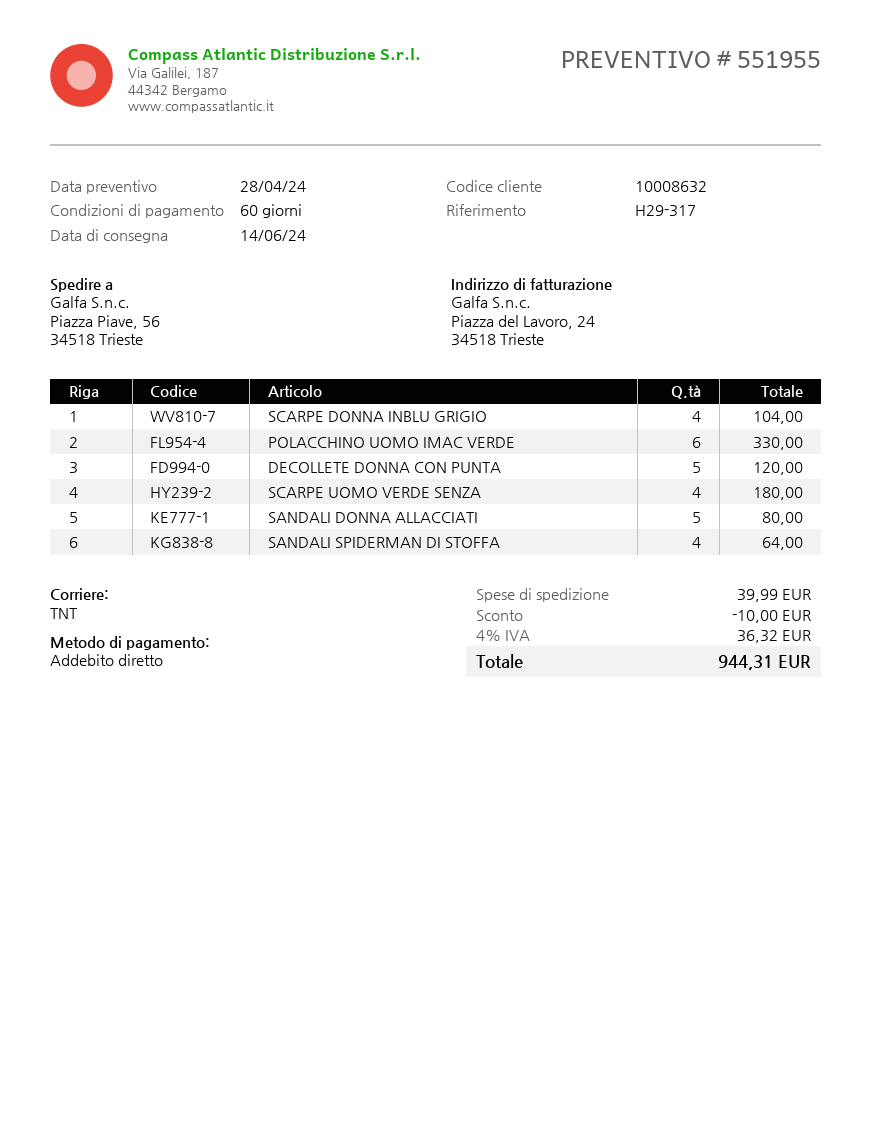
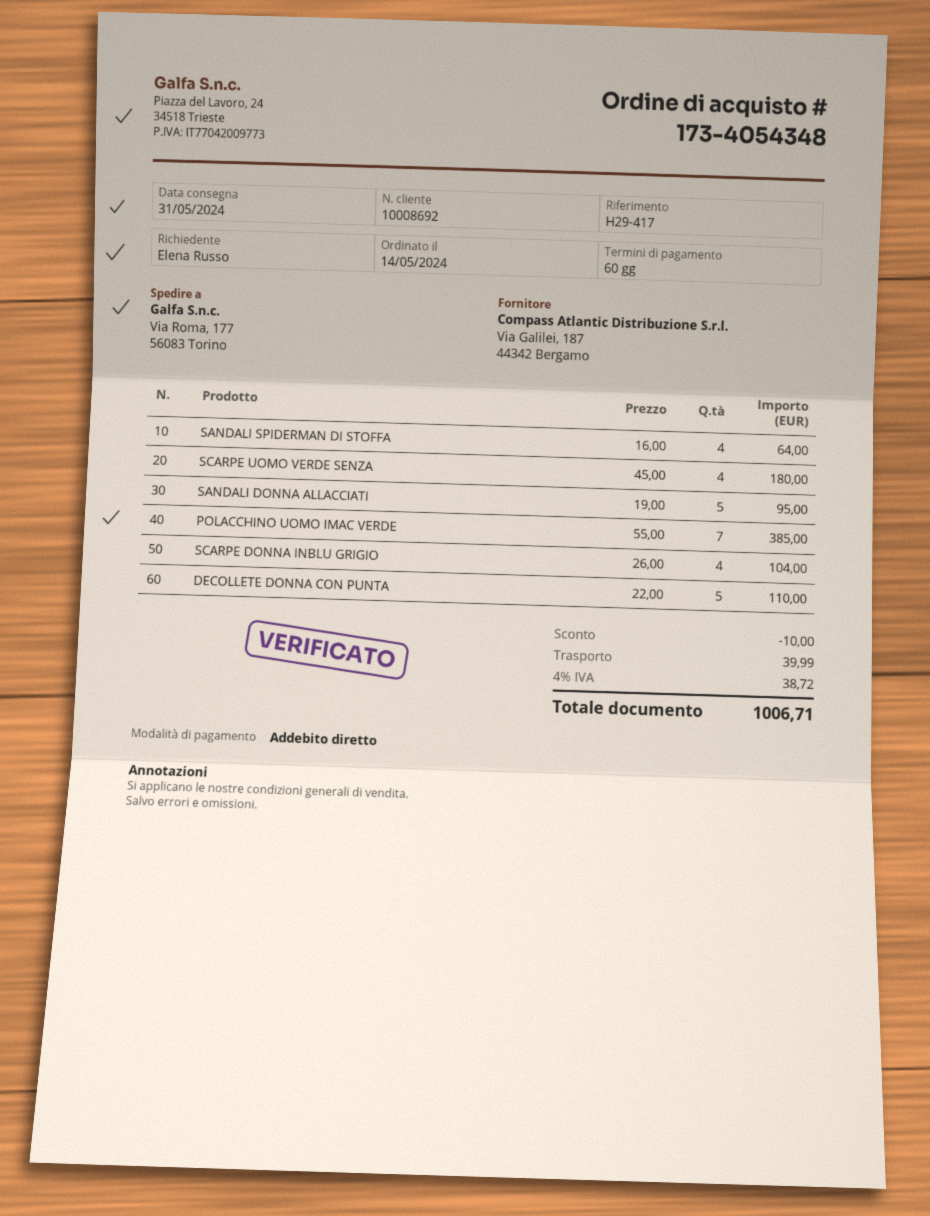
delivery date: 2024-06-14 -> 2024-05-31
customer number: 10008632 -> 10008692
reference: H29-317 -> H29-417
ship to: Piazza Piave, 56, 34518 Trieste -> Via Roma, 177, 56083 Torino
POLACCHINO UOMO IMAC VERDE: 6 for 330.00 -> 7 for 385.00
DECOLLETE DONNA CON PUNTA: 5 for 120.00 -> 5 for 110.00
SANDALI DONNA ALLACCIATI: 5 for 80.00 -> 5 for 95.00
tax: 4% = 36.32 -> 4% = 38.72
total: 944.31 -> 1006.71

